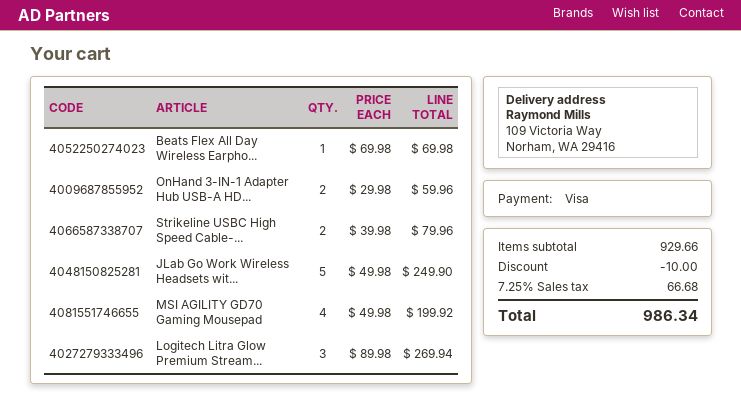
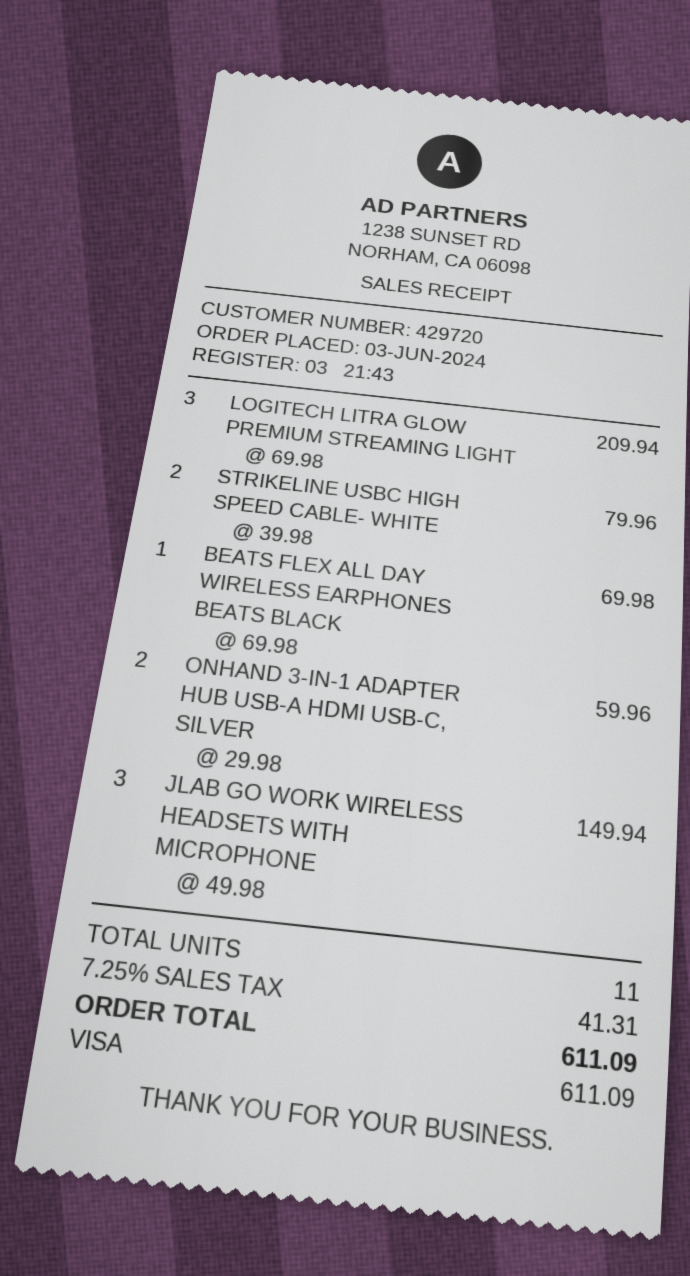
JLab Go Work Wireless Headsets wit...: 5 x 49.98 = 249.90 -> 3 x 49.98 = 149.94
MSI AGILITY GD70 Gaming Mousepad: 4 x 49.98 = 199.92 -> none
Logitech Litra Glow Premium Stream...: 3 x 89.98 = 269.94 -> 3 x 69.98 = 209.94
discount: 10.00 -> none
tax: 7.25% = 66.68 -> 7.25% = 41.31
total: 986.34 -> 611.09

